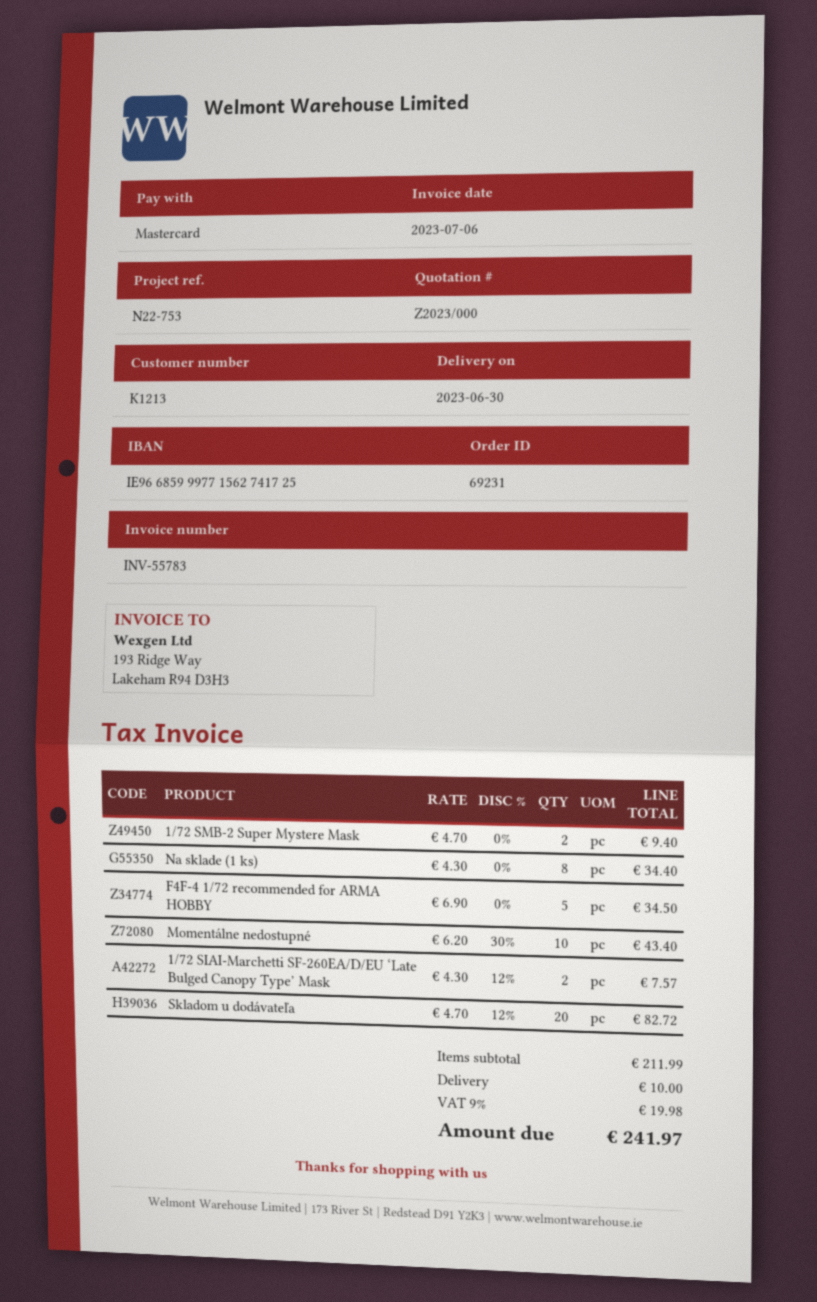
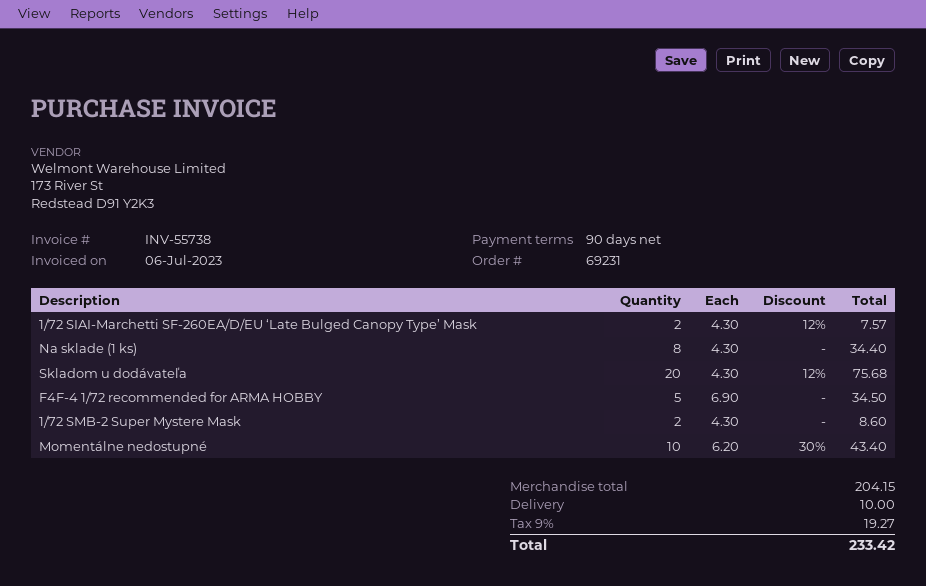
invoice number: INV-55783 -> INV-55738
1/72 SMB-2 Super Mystere Mask: 2 x 4.70 = 9.40 -> 2 x 4.30 = 8.60
Skladom u dodávateľa: 20 x 4.70 - 12% = 82.72 -> 20 x 4.30 - 12% = 75.68
subtotal: 211.99 -> 204.15
tax: 9% = 19.98 -> 9% = 19.27
total: 241.97 -> 233.42

